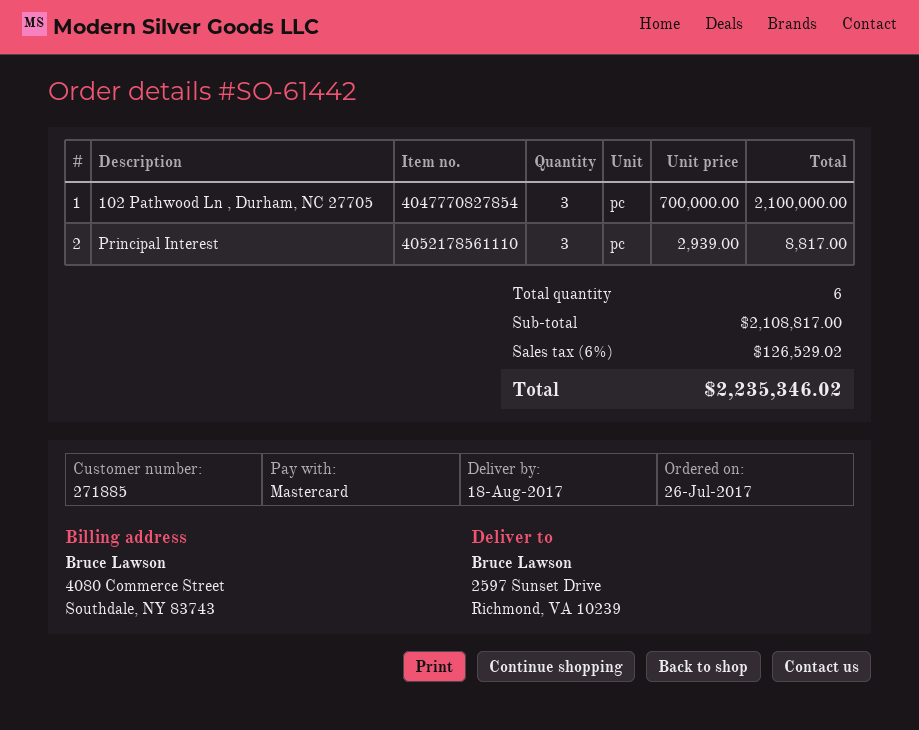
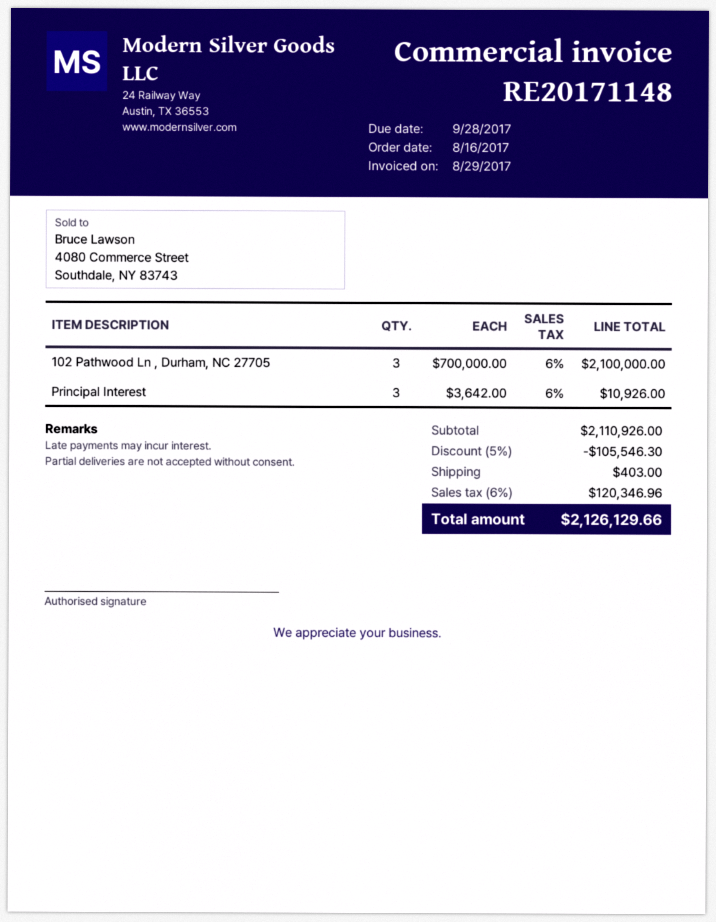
order date: 2017-07-26 -> 2017-08-16
Principal Interest: 3 x 2939.00 = 8817.00 -> 3 x 3642.00 = 10926.00
subtotal: 2108817.00 -> 2110926.00
discount: none -> 5% = 105546.30
shipping: none -> 403.00
tax: 6% = 126529.02 -> 6% = 120346.96
total: 2235346.02 -> 2126129.66

